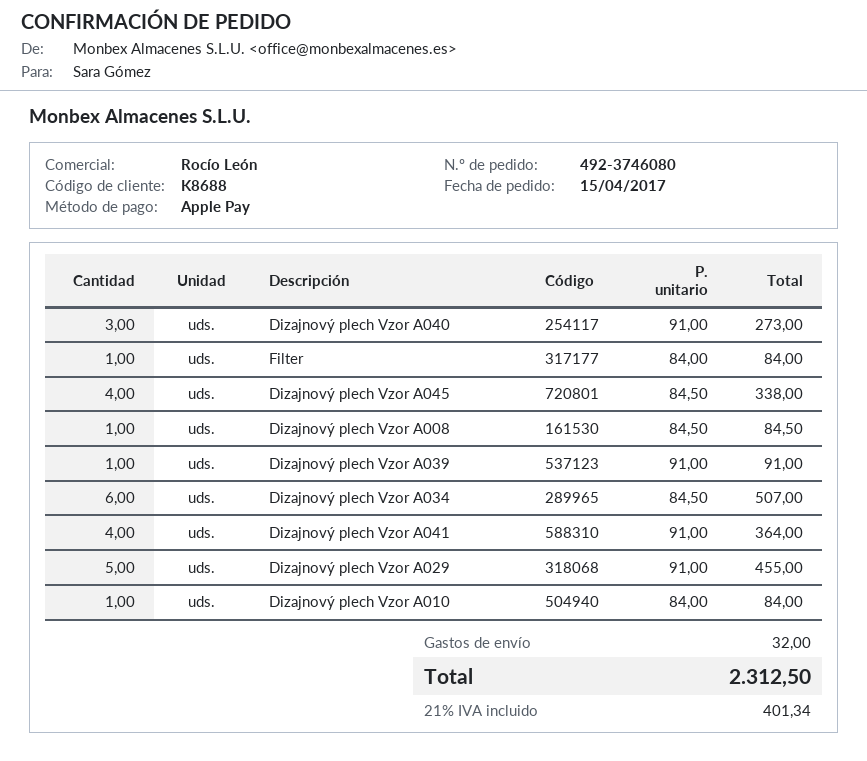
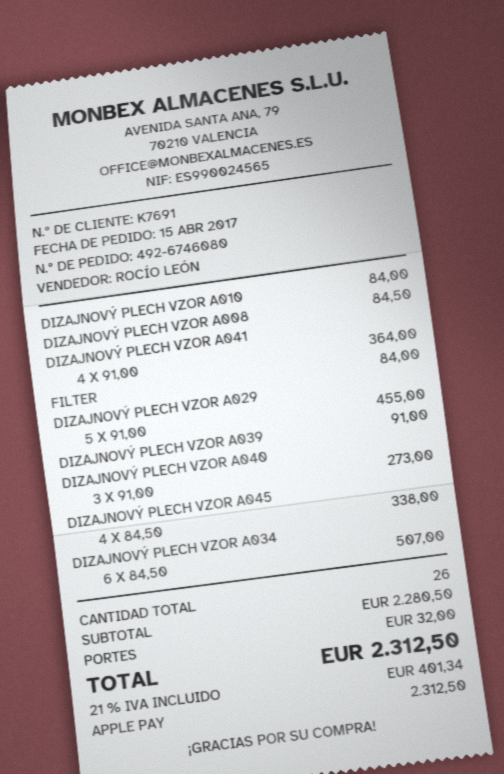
order number: 492-3746080 -> 492-6746080
customer number: K8688 -> K7691

